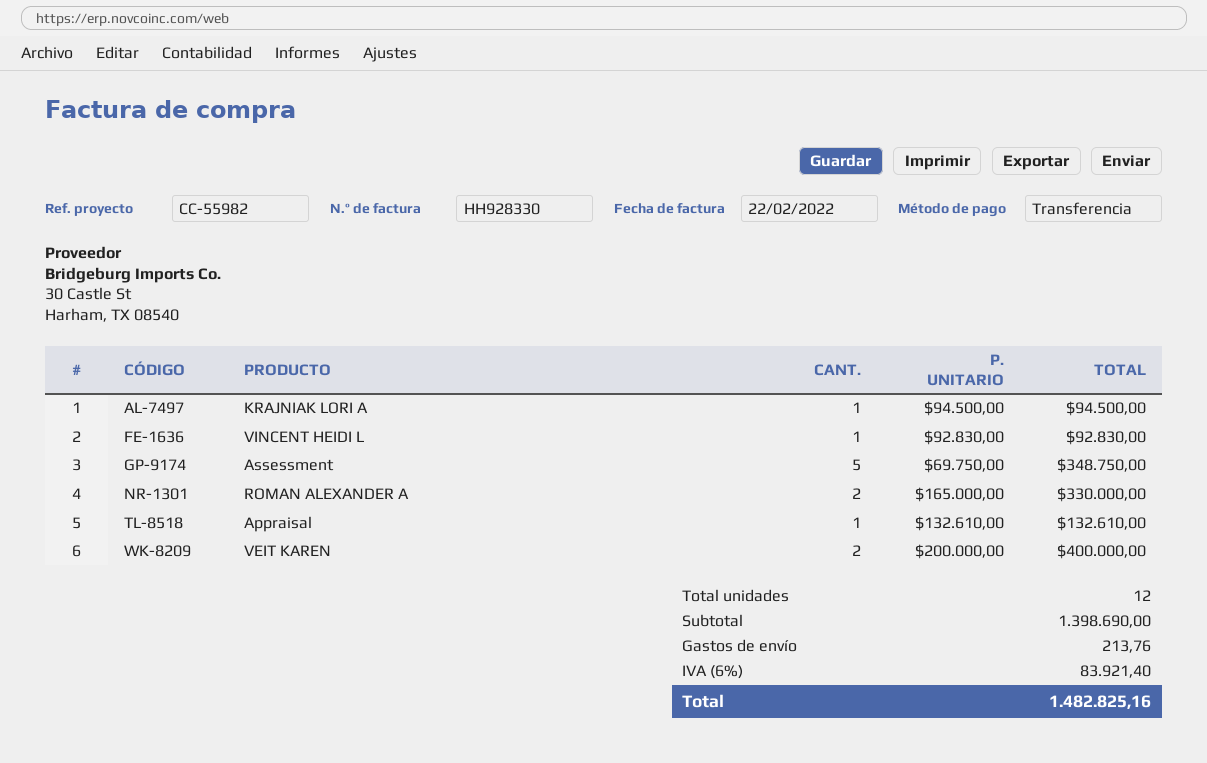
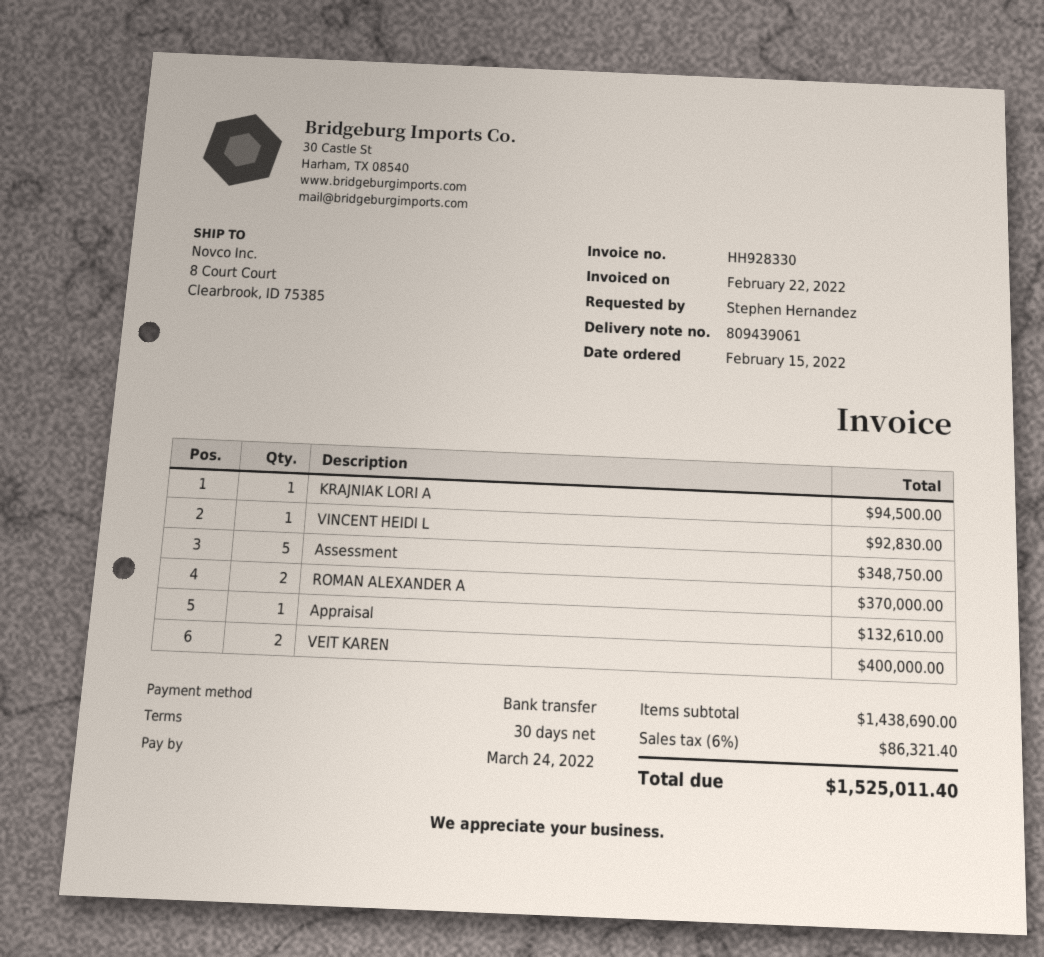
ROMAN ALEXANDER A: 2 for 330000.00 -> 2 for 370000.00
subtotal: 1398690.00 -> 1438690.00
shipping: 213.76 -> none
tax: 6% = 83921.40 -> 6% = 86321.40
total: 1482825.16 -> 1525011.40

